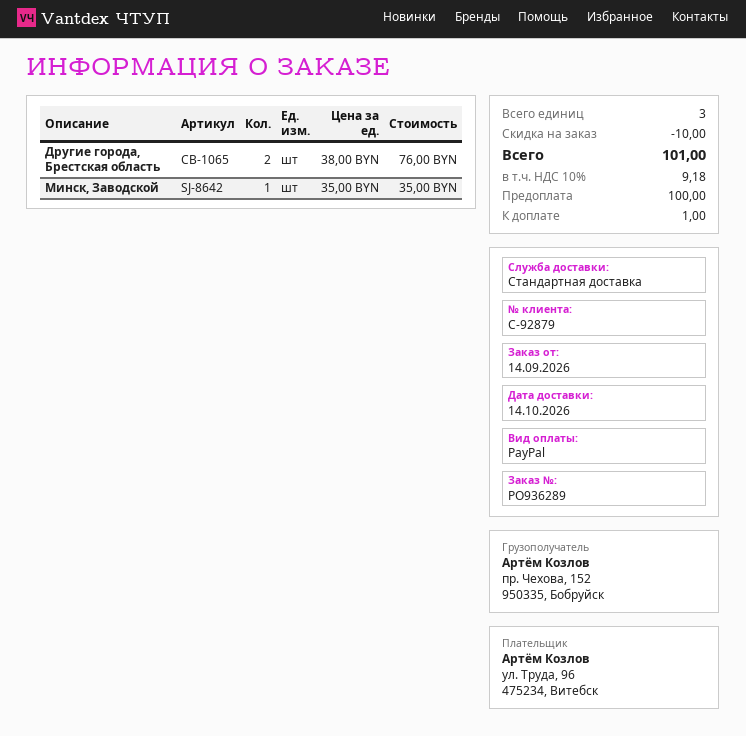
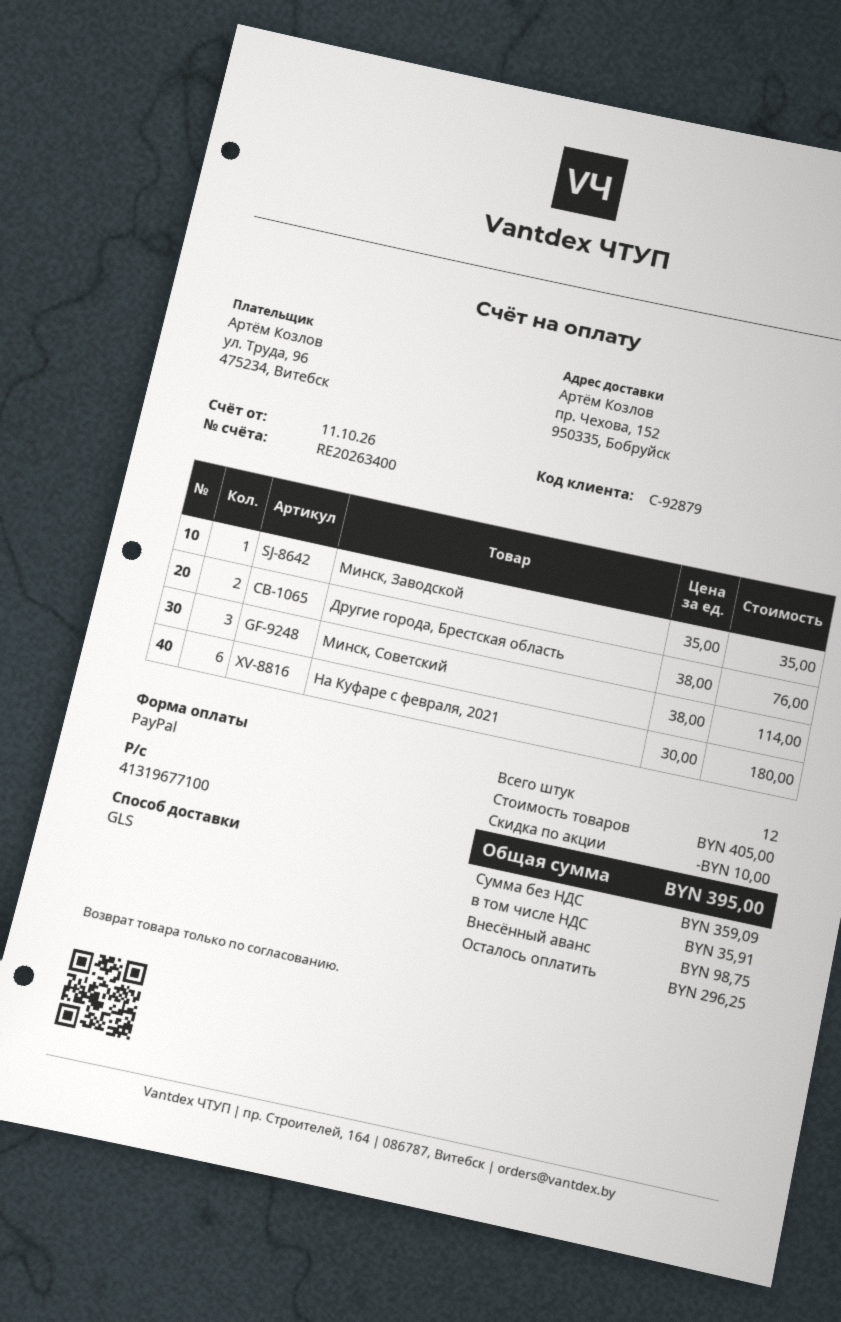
shipping method: standard -> GLS
Минск, Советский: none -> 3 x 38.00 = 114.00
На Куфаре с февраля, 2021: none -> 6 x 30.00 = 180.00
total quantity: 3 -> 12
tax: 9.18 -> 35.91
total: 101.00 -> 395.00
deposit: 100.00 -> 98.75
balance: 1.00 -> 296.25

